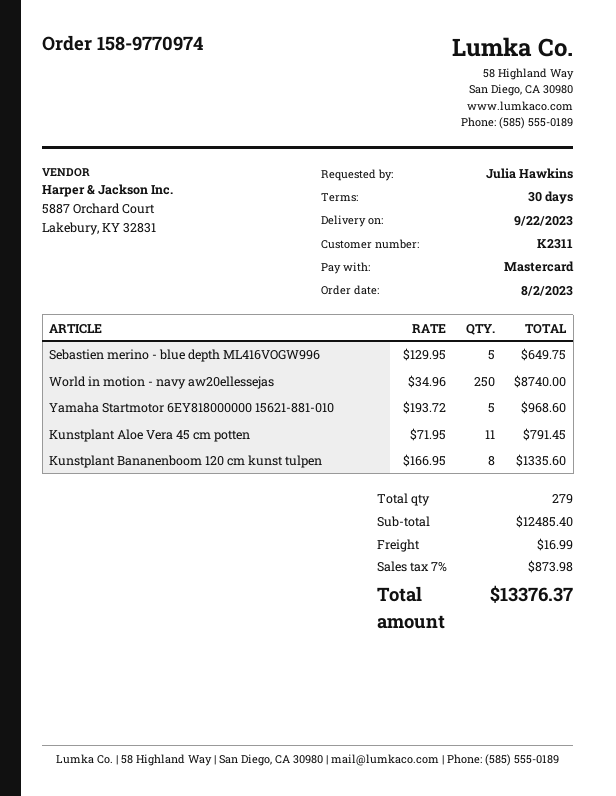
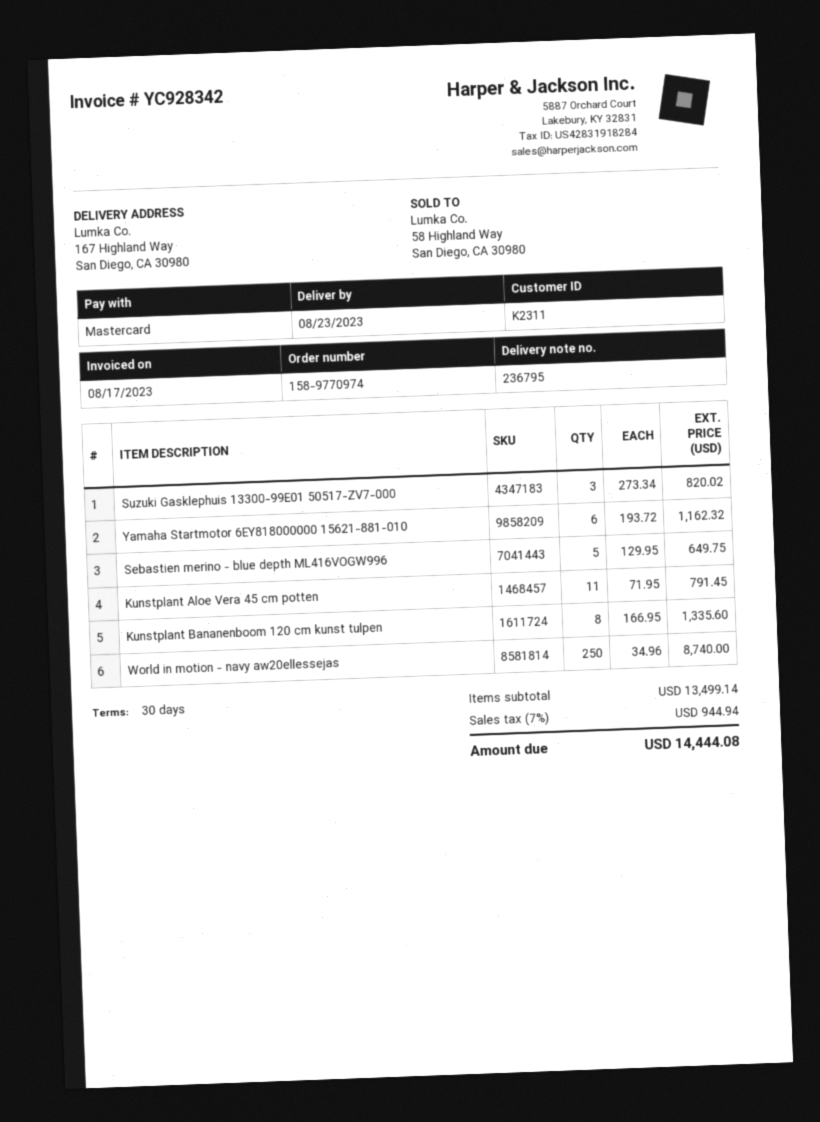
delivery date: 2023-09-22 -> 2023-08-23
Yamaha Startmotor 6EY818000000 15621-881-010: 5 x 193.72 = 968.60 -> 6 x 193.72 = 1162.32
Suzuki Gasklephuis 13300-99E01 50517-ZV7-000: none -> 3 x 273.34 = 820.02
subtotal: 12485.40 -> 13499.14
shipping: 16.99 -> none
tax: 7% = 873.98 -> 7% = 944.94
total: 13376.37 -> 14444.08

